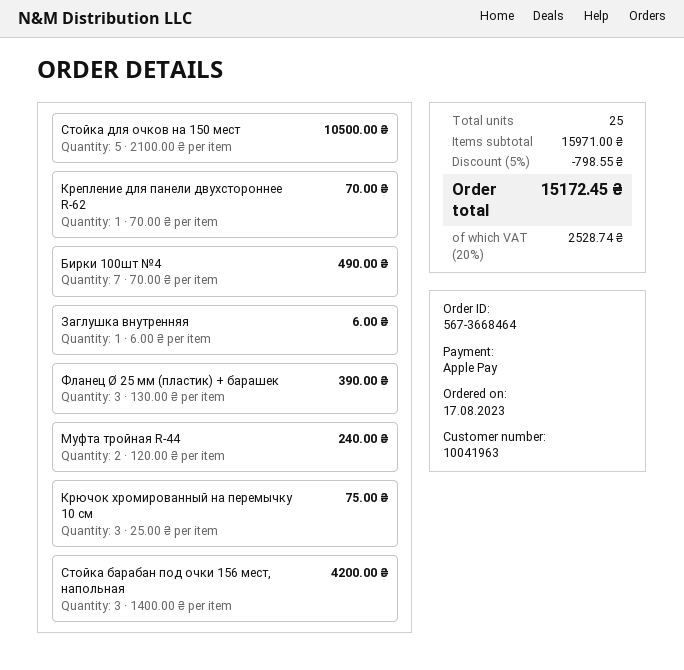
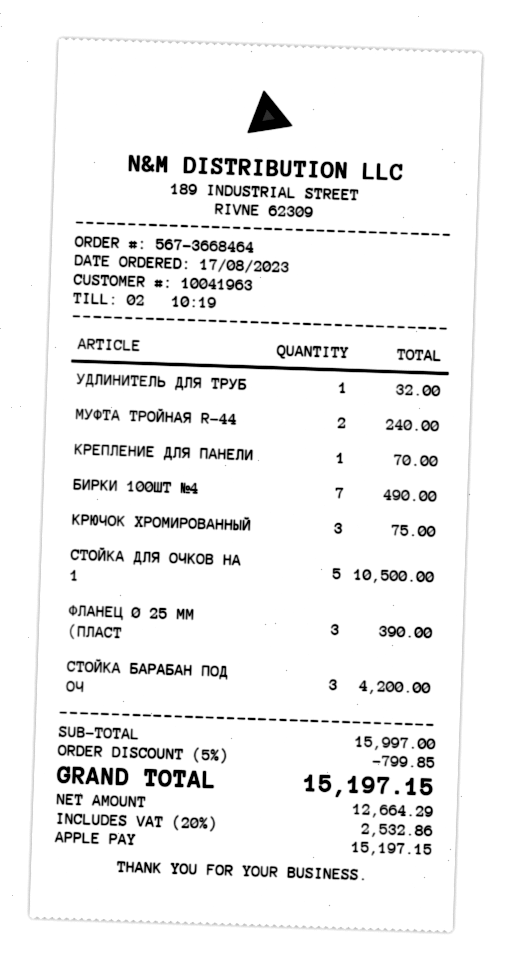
Заглушка внутренняя: 1 for 6.00 -> none
УДЛИНИТЕЛЬ ДЛЯ ТРУБ: none -> 1 for 32.00
subtotal: 15971.00 -> 15997.00
discount: 5% = 798.55 -> 5% = 799.85
tax: 20% = 2528.74 -> 20% = 2532.86
total: 15172.45 -> 15197.15

